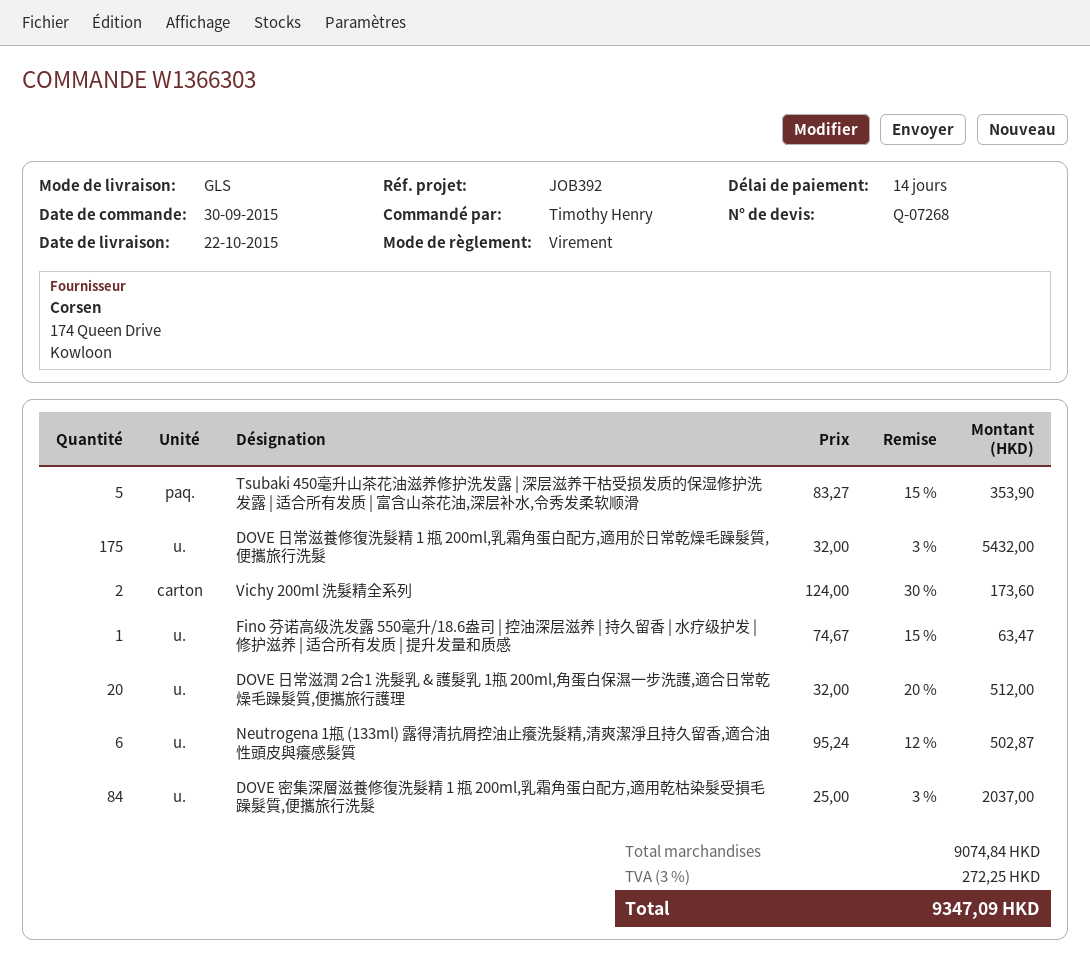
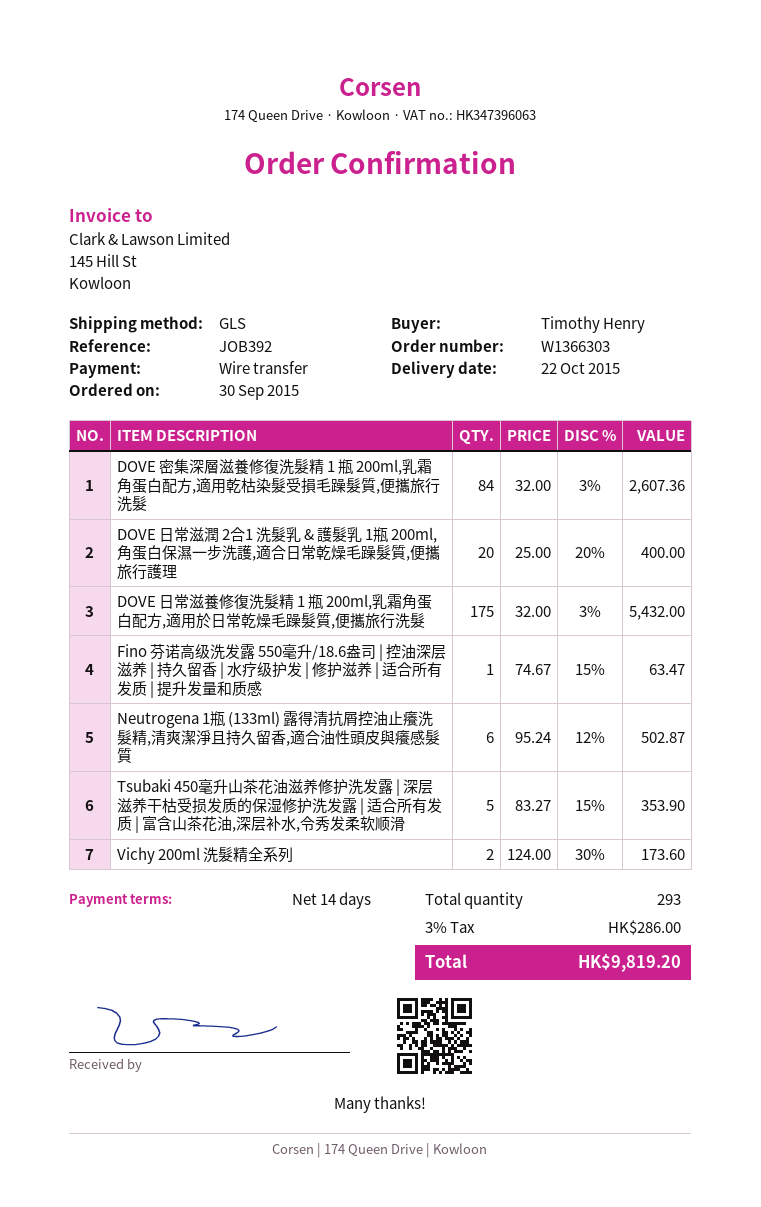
DOVE 日常滋潤 2合1 洗髮乳 & 護髮乳 1瓶 200ml,角蛋白保濕一步洗護,適合日常乾燥毛躁髮質,便攜旅行護理: 20 x 32.00 - 20% = 512.00 -> 20 x 25.00 - 20% = 400.00
DOVE 密集深層滋養修復洗髮精 1 瓶 200ml,乳霜角蛋白配方,適用乾枯染髮受損毛躁髮質,便攜旅行洗髮: 84 x 25.00 - 3% = 2037.00 -> 84 x 32.00 - 3% = 2607.36
tax: 3% = 272.25 -> 3% = 286.00
total: 9347.09 -> 9819.20

